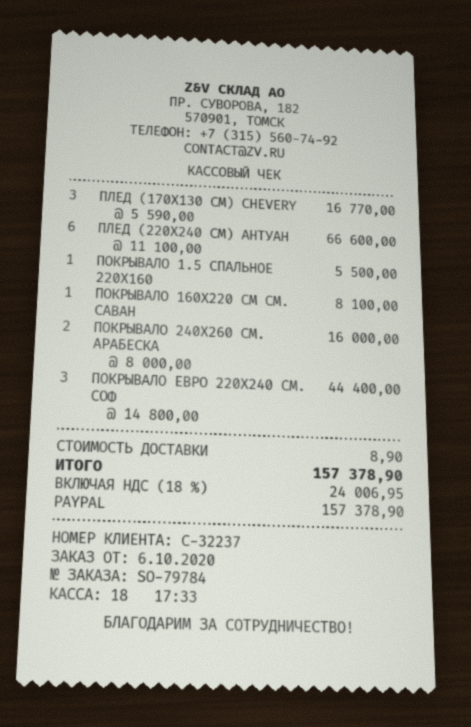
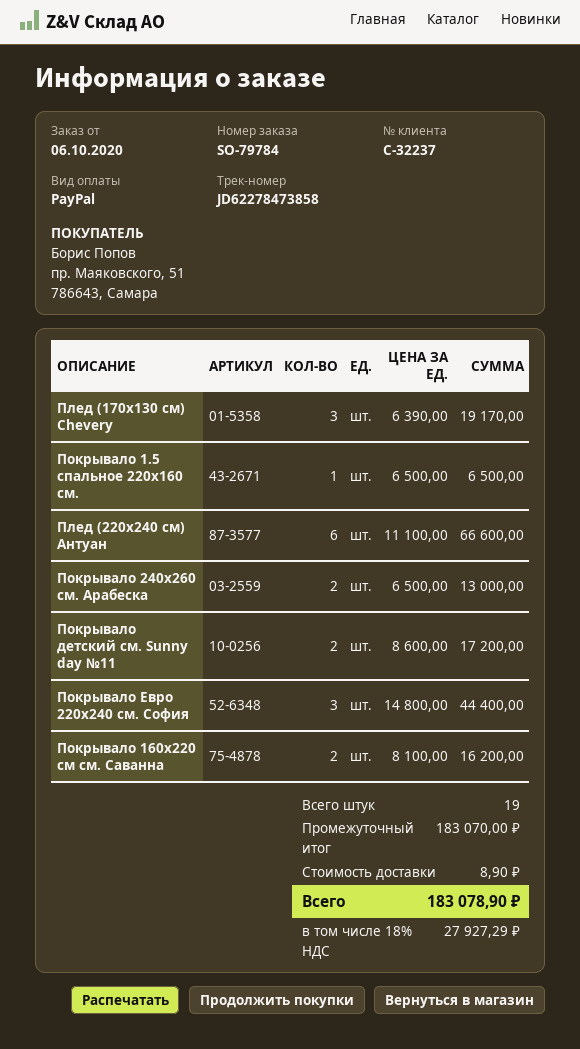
ПЛЕД (170X130 СМ) CHEVERY: 3 x 5590.00 = 16770.00 -> 3 x 6390.00 = 19170.00
ПОКРЫВАЛО 1.5 СПАЛЬНОЕ 220X160: 1 x 5500.00 = 5500.00 -> 1 x 6500.00 = 6500.00
ПОКРЫВАЛО 160X220 СМ СМ. САВАН: 1 x 8100.00 = 8100.00 -> 2 x 8100.00 = 16200.00
ПОКРЫВАЛО 240X260 СМ. АРАБЕСКА: 2 x 8000.00 = 16000.00 -> 2 x 6500.00 = 13000.00
Покрывало детский см. Sunny day №11: none -> 2 x 8600.00 = 17200.00
tax: 18% = 24006.95 -> 18% = 27927.29
total: 157378.90 -> 183078.90

